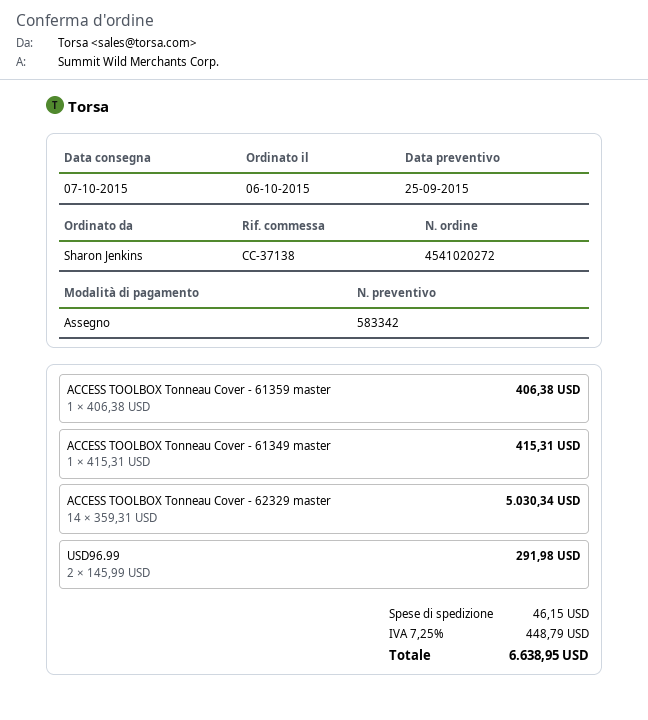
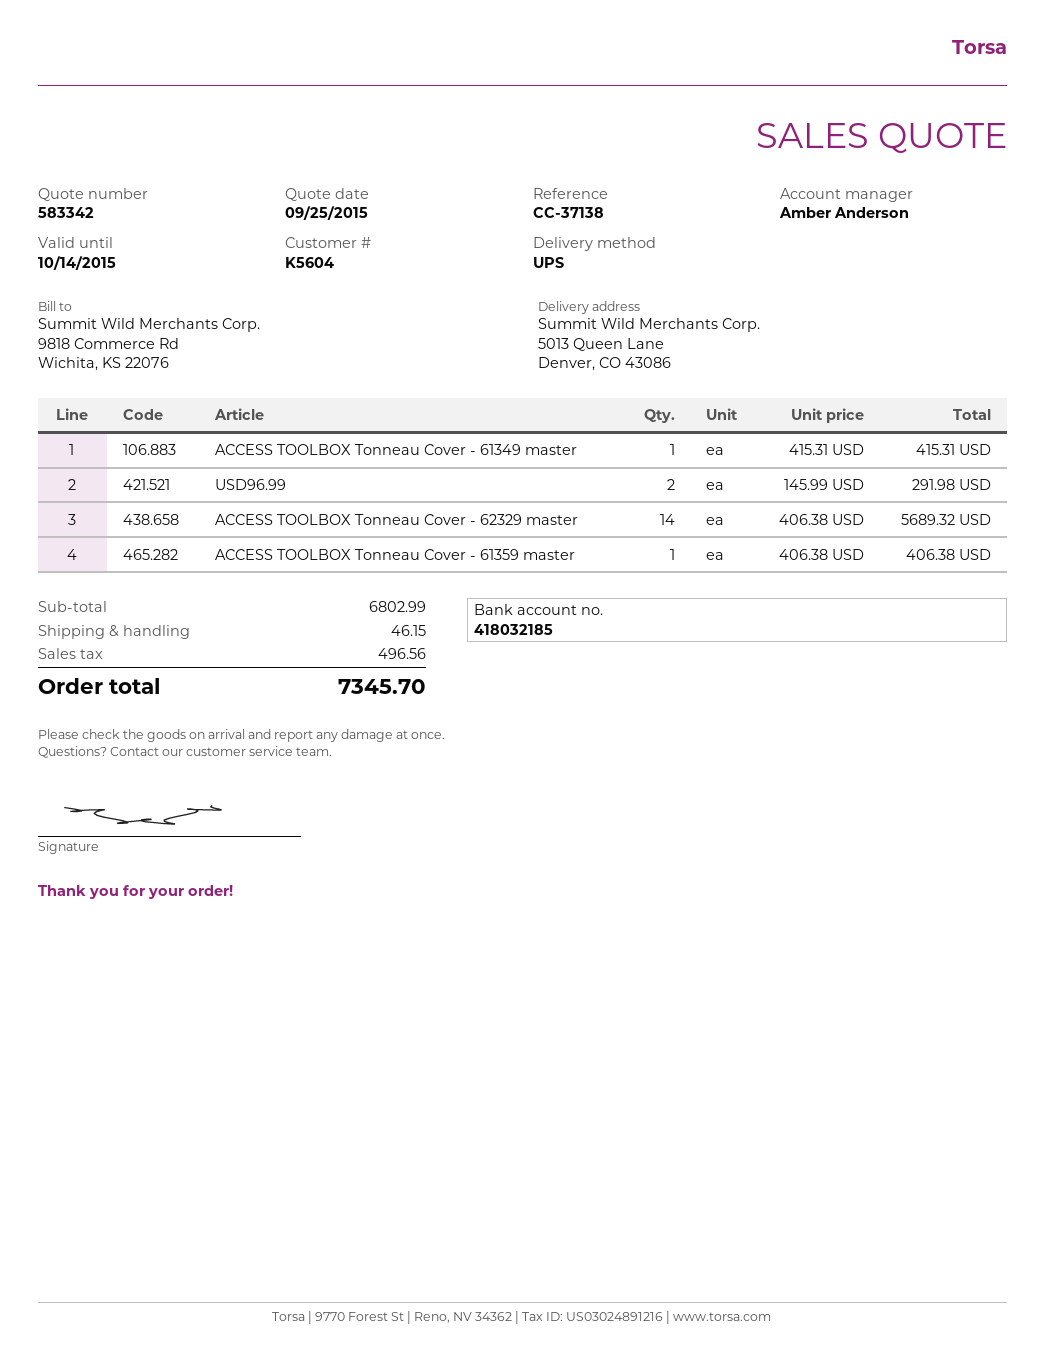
ACCESS TOOLBOX Tonneau Cover - 62329 master: 14 x 359.31 = 5030.34 -> 14 x 406.38 = 5689.32
tax: 448.79 -> 496.56
total: 6638.95 -> 7345.70

